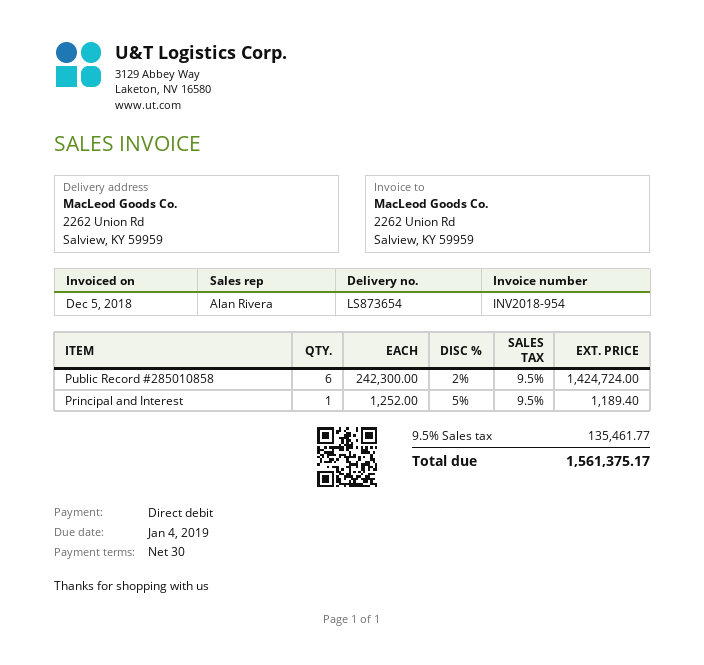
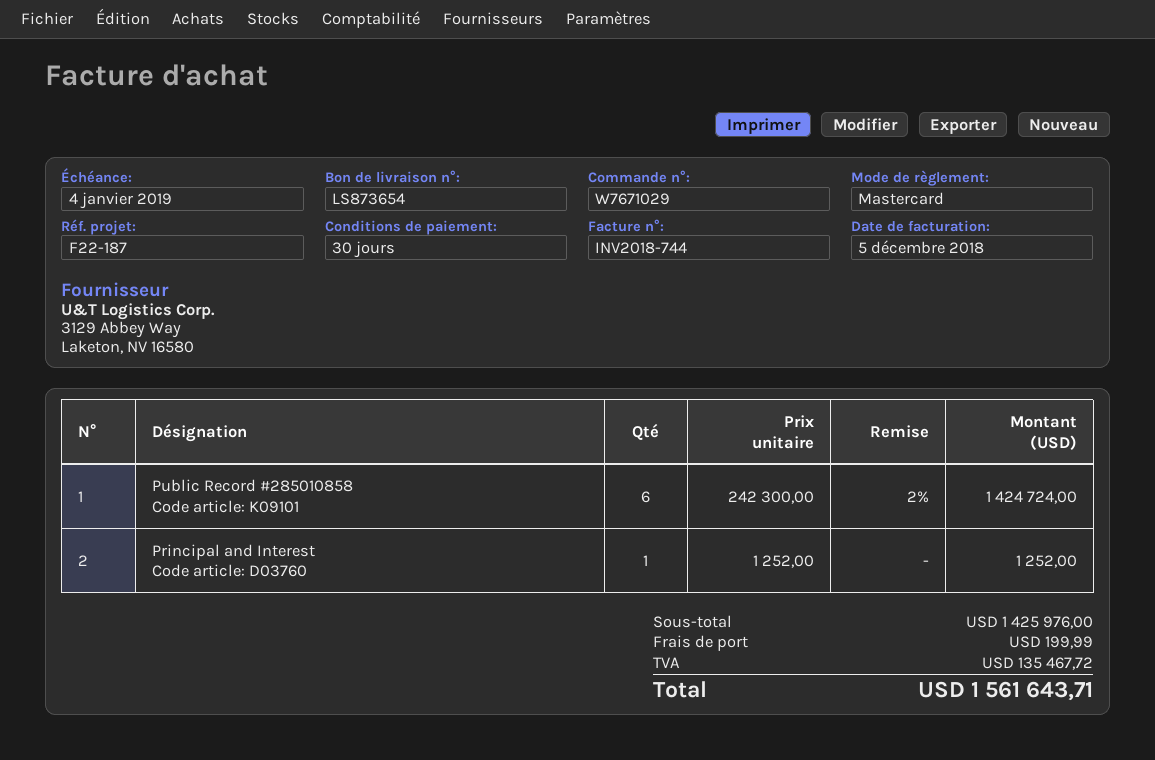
invoice number: INV2018-954 -> INV2018-744
payment method: direct debit -> Mastercard
Principal and Interest: 1 x 1252.00 - 5% = 1189.40 -> 1 x 1252.00 = 1252.00
shipping: none -> 199.99
tax: 135461.77 -> 135467.72
total: 1561375.17 -> 1561643.71

